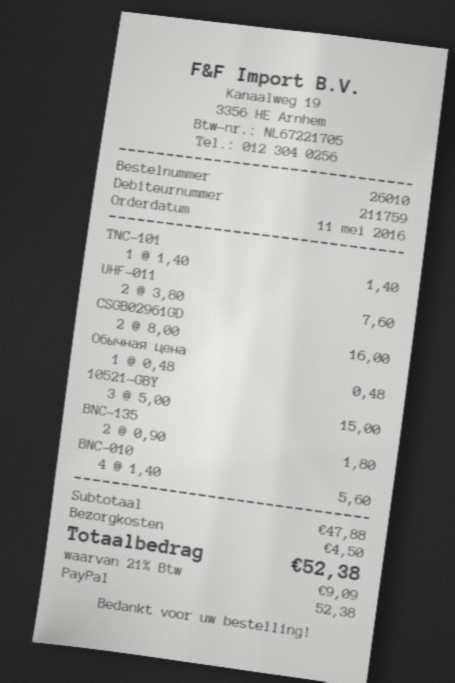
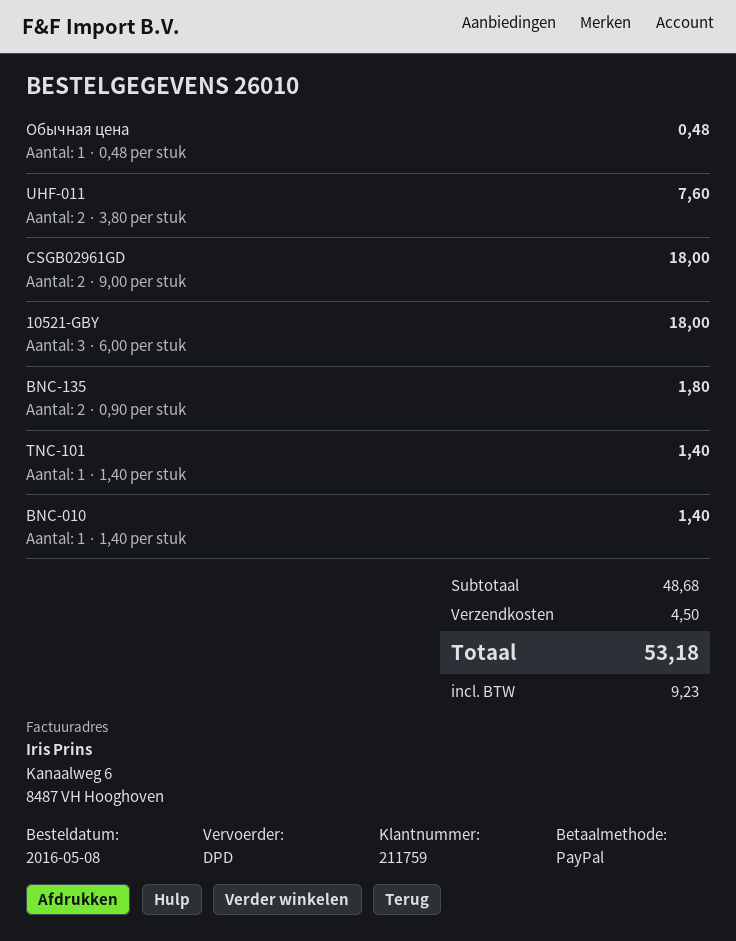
order date: 2016-05-11 -> 2016-05-08
CSGB02961GD: 2 x 8.00 = 16.00 -> 2 x 9.00 = 18.00
10521-GBY: 3 x 5.00 = 15.00 -> 3 x 6.00 = 18.00
BNC-010: 4 x 1.40 = 5.60 -> 1 x 1.40 = 1.40
subtotal: 47.88 -> 48.68
tax: 9.09 -> 9.23
total: 52.38 -> 53.18

